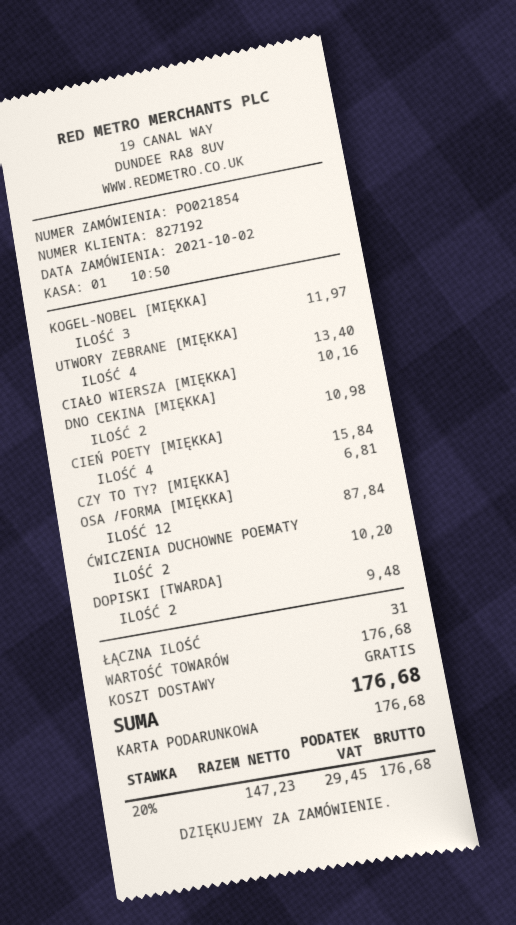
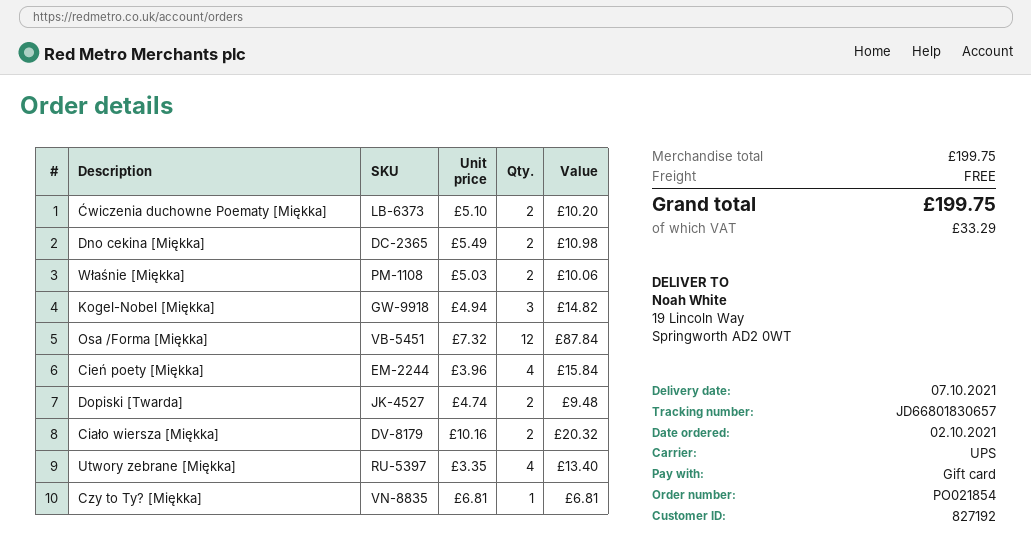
KOGEL-NOBEL [MIĘKKA]: 3 for 11.97 -> 3 for 14.82
CIAŁO WIERSZA [MIĘKKA]: 1 for 10.16 -> 2 for 20.32
Właśnie [Miękka]: none -> 2 for 10.06
subtotal: 176.68 -> 199.75
tax: 29.45 -> 33.29
total: 176.68 -> 199.75

